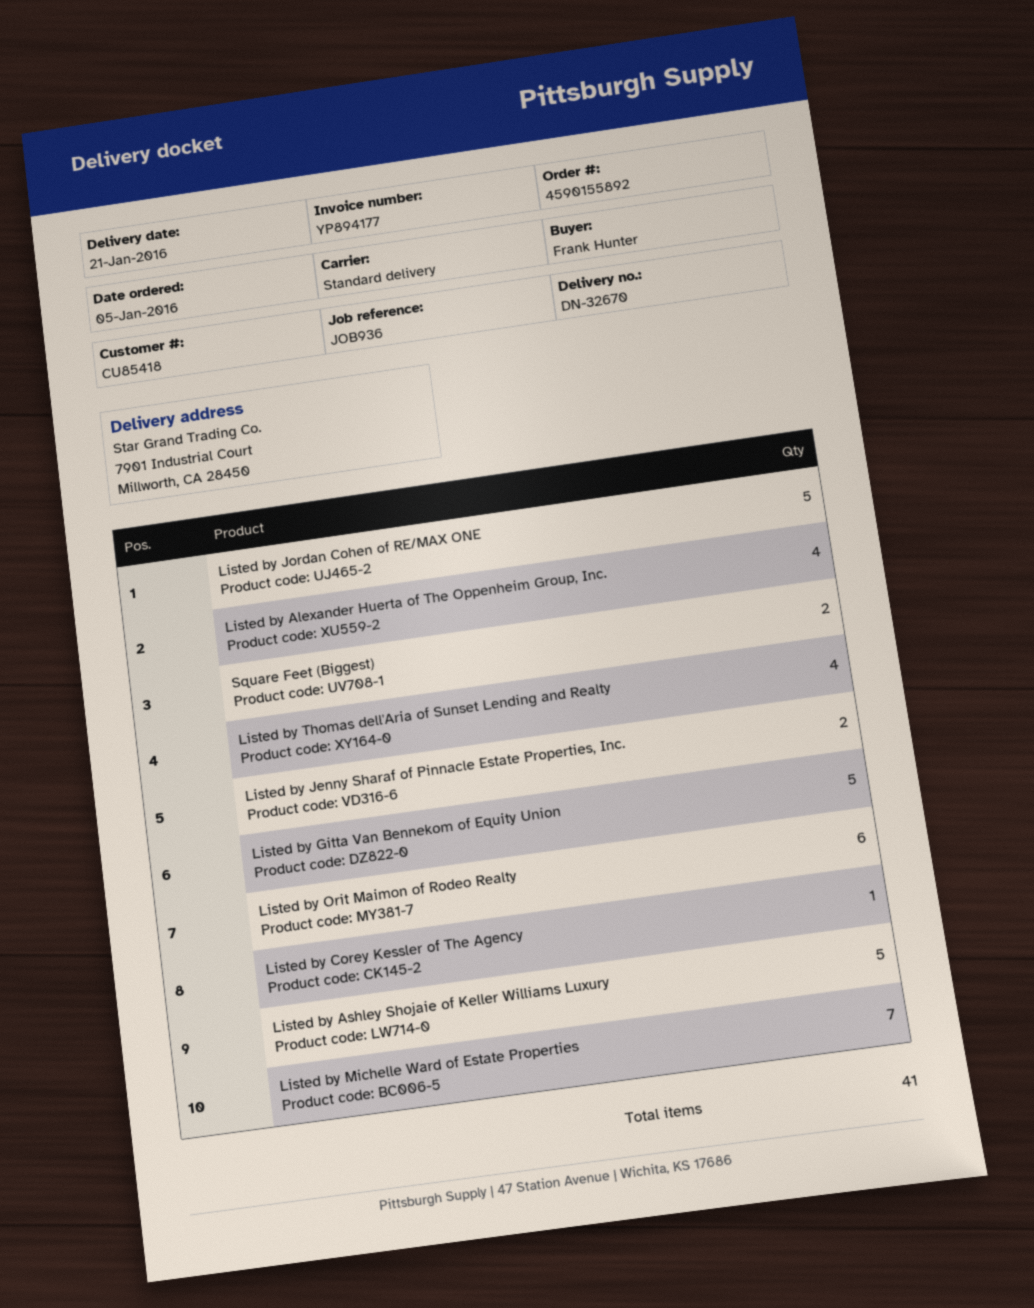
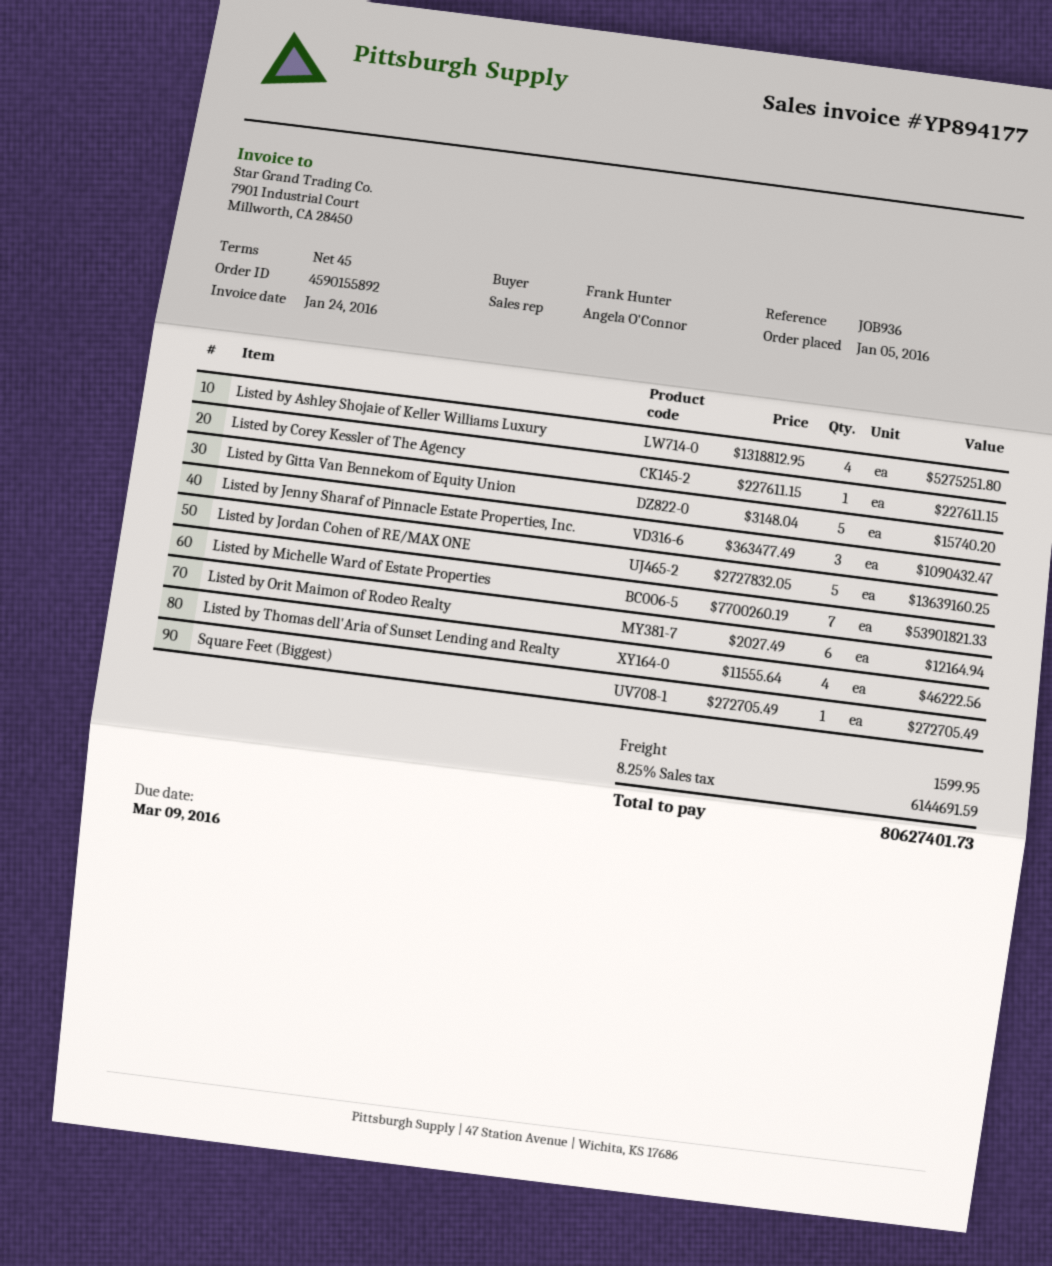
Listed by Alexander Huerta of The Oppenheim Group, Inc.: 4 -> none
Square Feet (Biggest): 2 -> 1
Listed by Jenny Sharaf of Pinnacle Estate Properties, Inc.: 2 -> 3
Listed by Ashley Shojaie of Keller Williams Luxury: 5 -> 4

